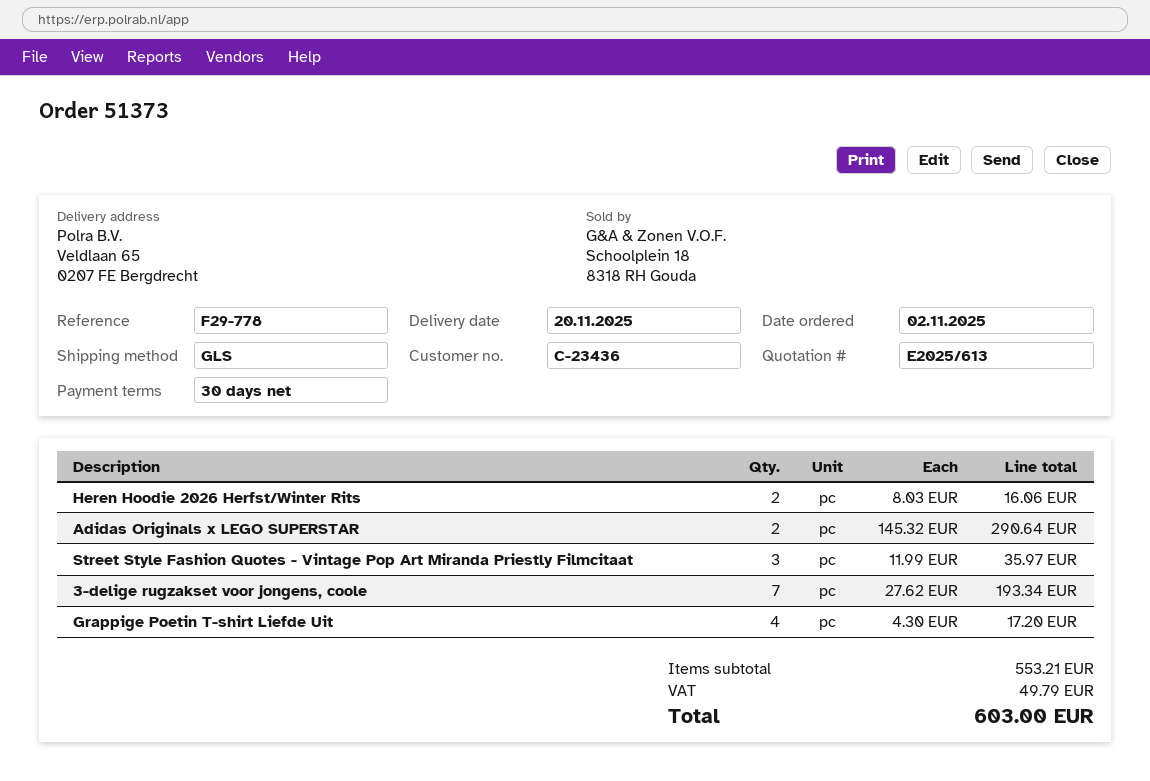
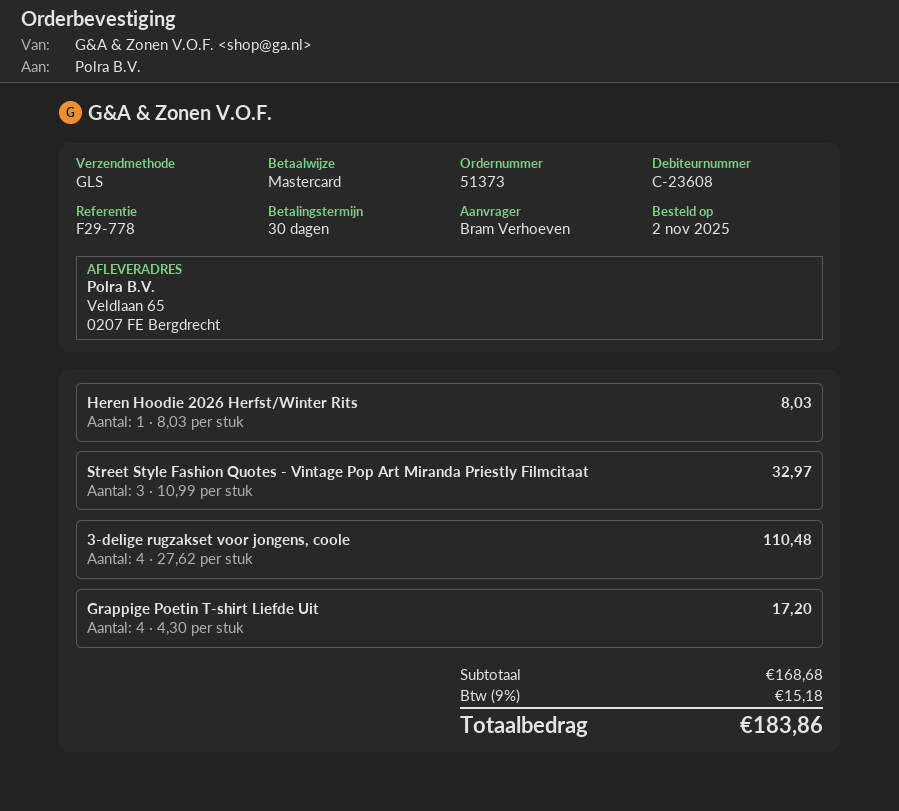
customer number: C-23436 -> C-23608
Heren Hoodie 2026 Herfst/Winter Rits: 2 x 8.03 = 16.06 -> 1 x 8.03 = 8.03
Adidas Originals x LEGO SUPERSTAR: 2 x 145.32 = 290.64 -> none
Street Style Fashion Quotes - Vintage Pop Art Miranda Priestly Filmcitaat: 3 x 11.99 = 35.97 -> 3 x 10.99 = 32.97
3-delige rugzakset voor jongens, coole: 7 x 27.62 = 193.34 -> 4 x 27.62 = 110.48
subtotal: 553.21 -> 168.68
tax: 49.79 -> 15.18
total: 603.00 -> 183.86

